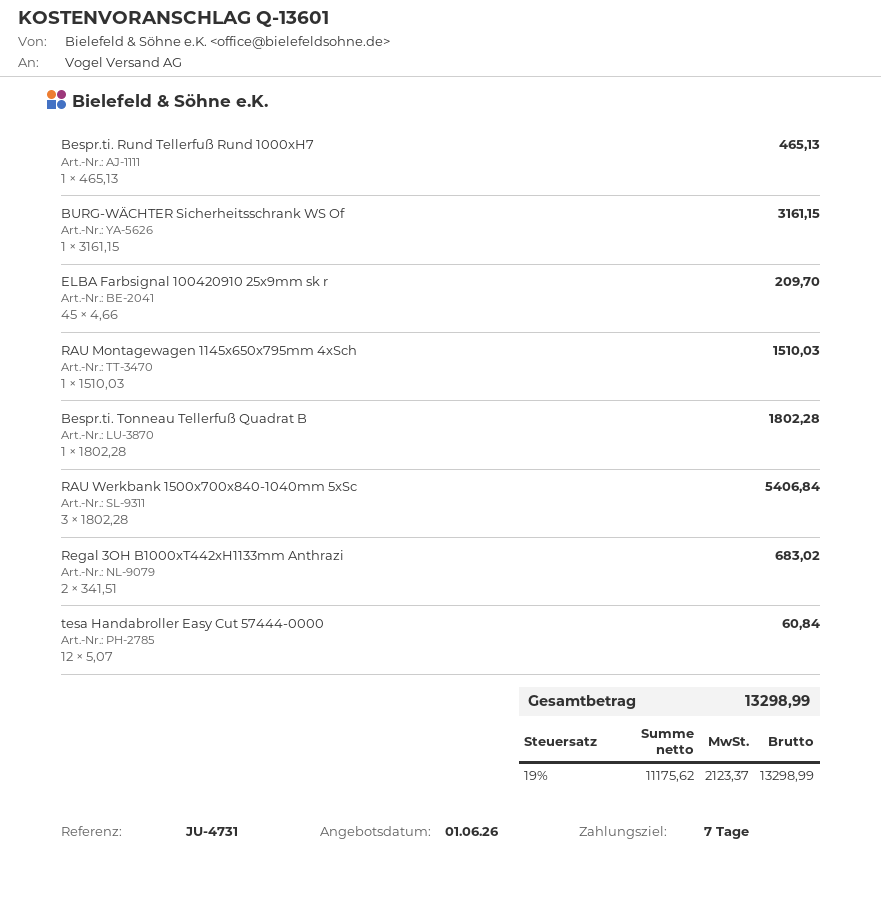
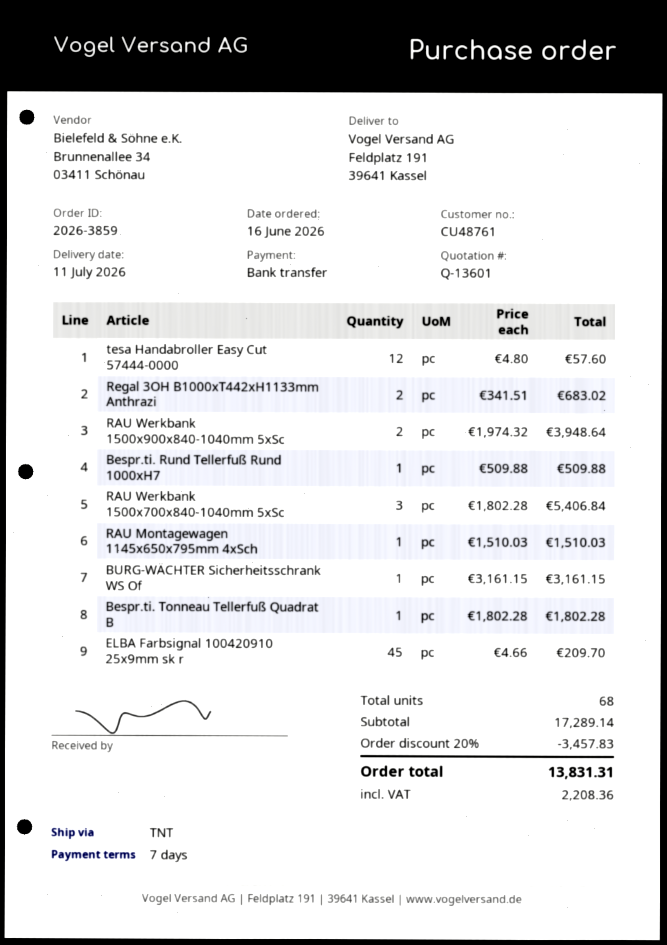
Bespr.ti. Rund Tellerfuß Rund 1000xH7: 1 x 465.13 = 465.13 -> 1 x 509.88 = 509.88
tesa Handabroller Easy Cut 57444-0000: 12 x 5.07 = 60.84 -> 12 x 4.80 = 57.60
RAU Werkbank 1500x900x840-1040mm 5xSc: none -> 2 x 1974.32 = 3948.64
discount: none -> 20% = 3457.83
tax: 2123.37 -> 2208.36
total: 13298.99 -> 13831.31

